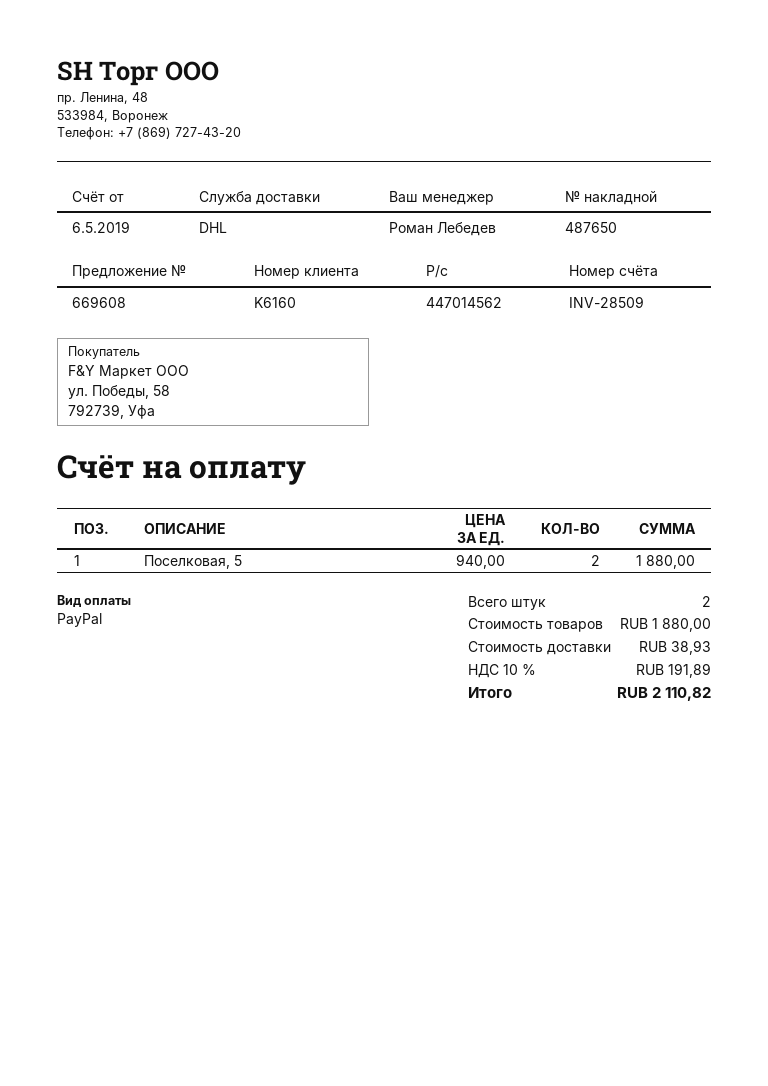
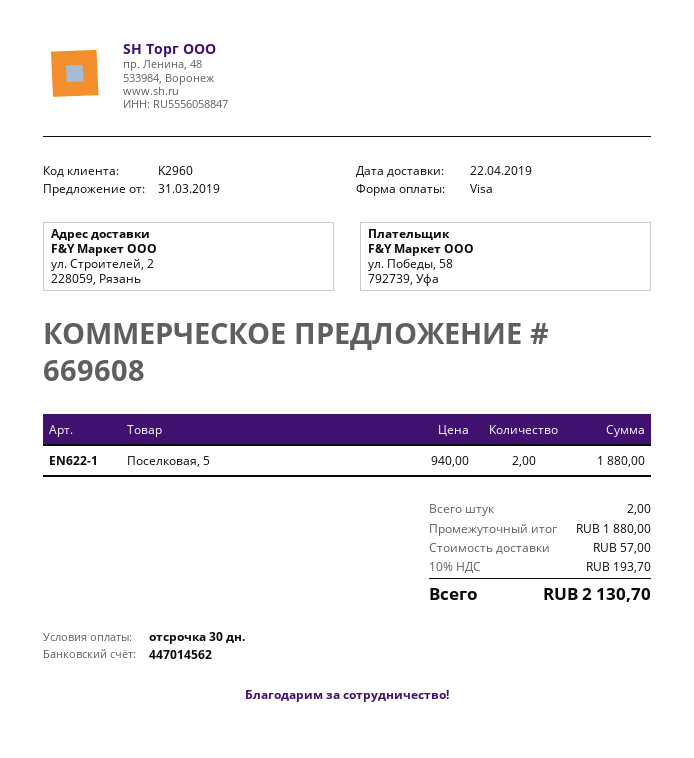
customer number: K6160 -> K2960
payment method: PayPal -> Visa
shipping: 38.93 -> 57.00
tax: 10% = 191.89 -> 10% = 193.70
total: 2110.82 -> 2130.70

